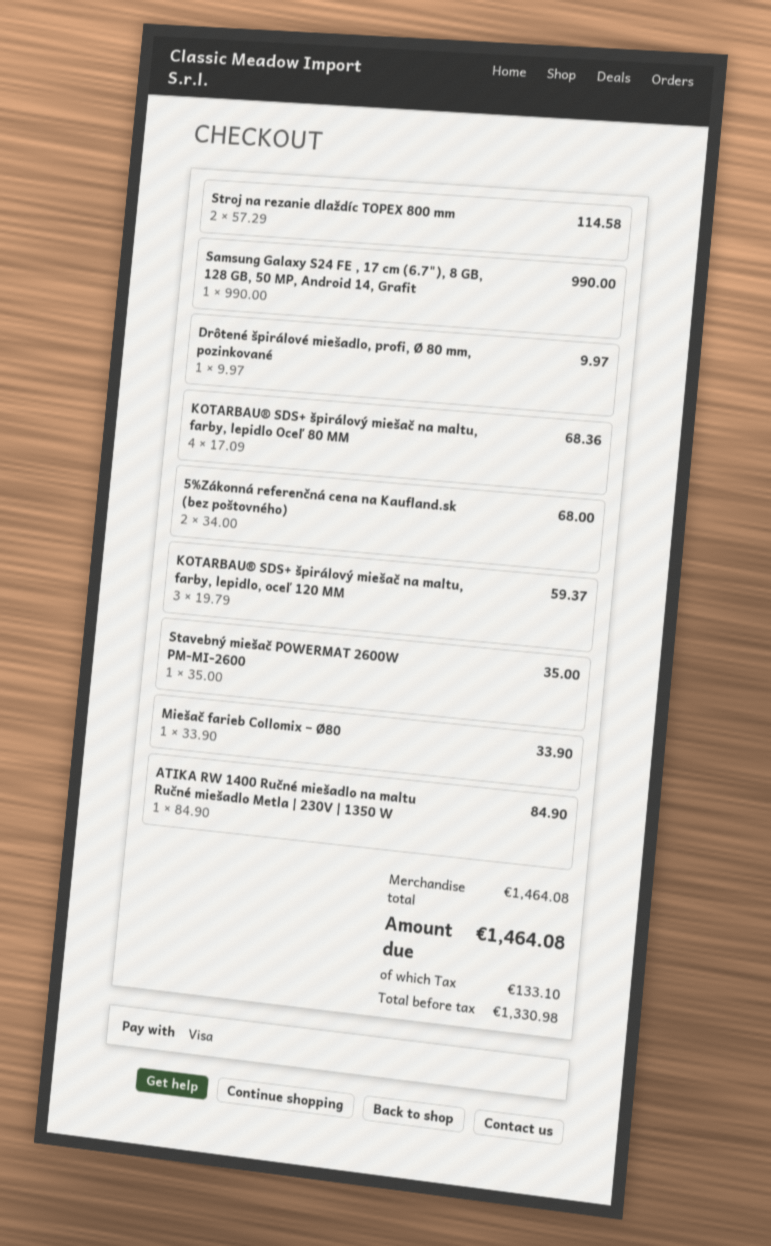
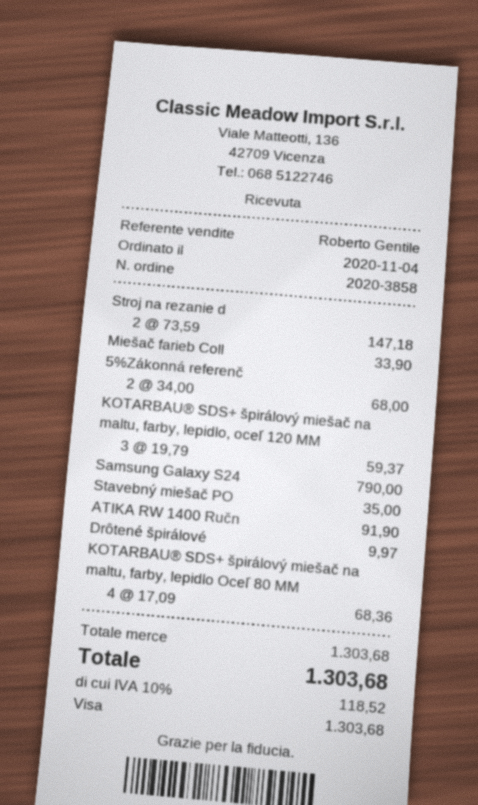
Stroj na rezanie dlaždíc TOPEX 800 mm: 2 x 57.29 = 114.58 -> 2 x 73.59 = 147.18
Samsung Galaxy S24 FE , 17 cm (6.7"), 8 GB, 128 GB, 50 MP, Android 14, Grafit: 1 x 990.00 = 990.00 -> 1 x 790.00 = 790.00
ATIKA RW 1400 Ručné miešadlo na maltu Ručné miešadlo Metla | 230V | 1350 W: 1 x 84.90 = 84.90 -> 1 x 91.90 = 91.90
subtotal: 1464.08 -> 1303.68
tax: 133.10 -> 118.52
total: 1464.08 -> 1303.68

